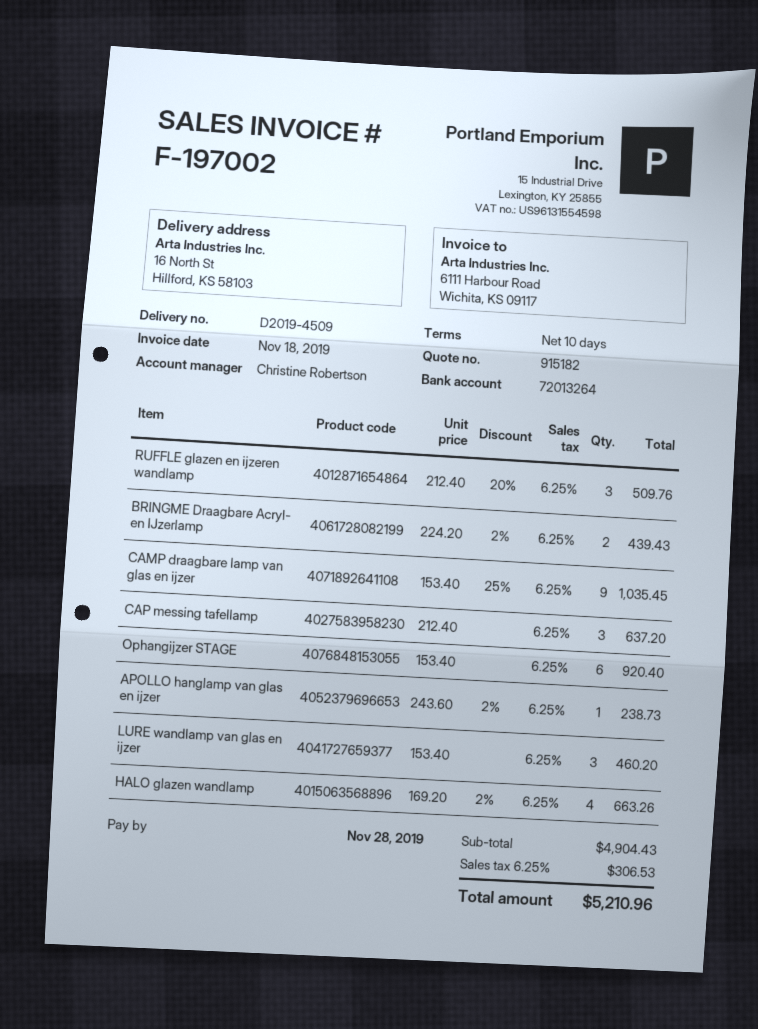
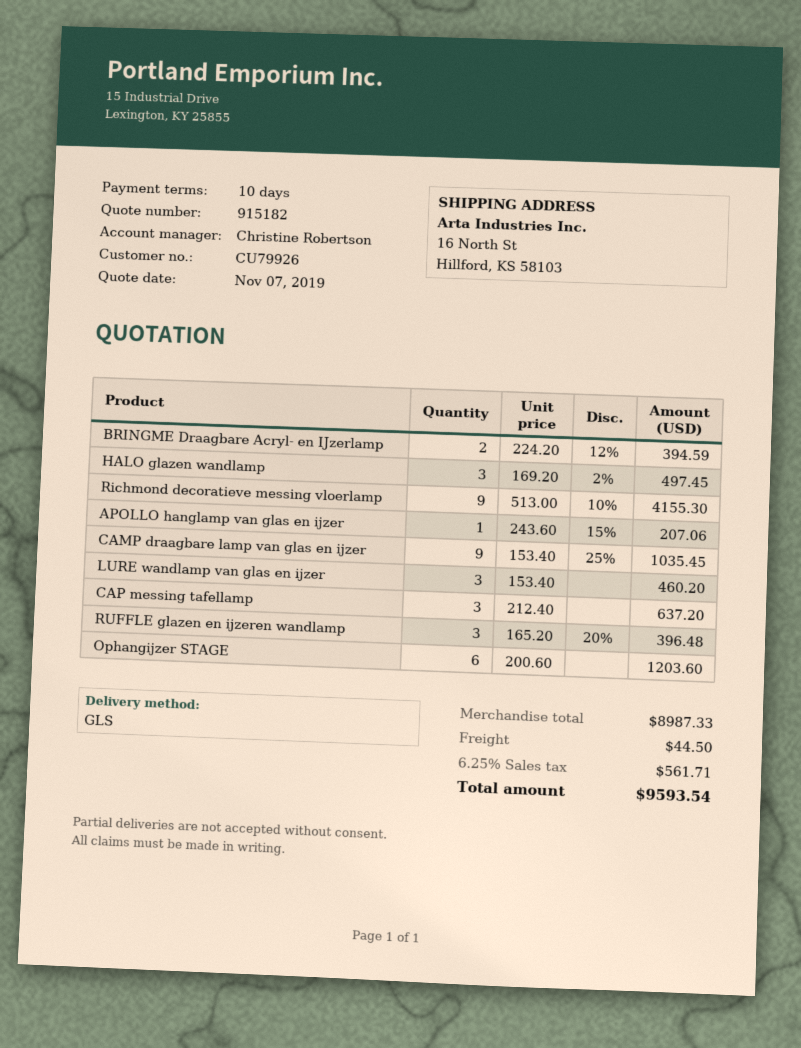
RUFFLE glazen en ijzeren wandlamp: 3 x 212.40 - 20% = 509.76 -> 3 x 165.20 - 20% = 396.48
BRINGME Draagbare Acryl- en IJzerlamp: 2 x 224.20 - 2% = 439.43 -> 2 x 224.20 - 12% = 394.59
Ophangijzer STAGE: 6 x 153.40 = 920.40 -> 6 x 200.60 = 1203.60
APOLLO hanglamp van glas en ijzer: 1 x 243.60 - 2% = 238.73 -> 1 x 243.60 - 15% = 207.06
HALO glazen wandlamp: 4 x 169.20 - 2% = 663.26 -> 3 x 169.20 - 2% = 497.45
Richmond decoratieve messing vloerlamp: none -> 9 x 513.00 - 10% = 4155.30
subtotal: 4904.43 -> 8987.33
shipping: none -> 44.50
tax: 6.25% = 306.53 -> 6.25% = 561.71
total: 5210.96 -> 9593.54

